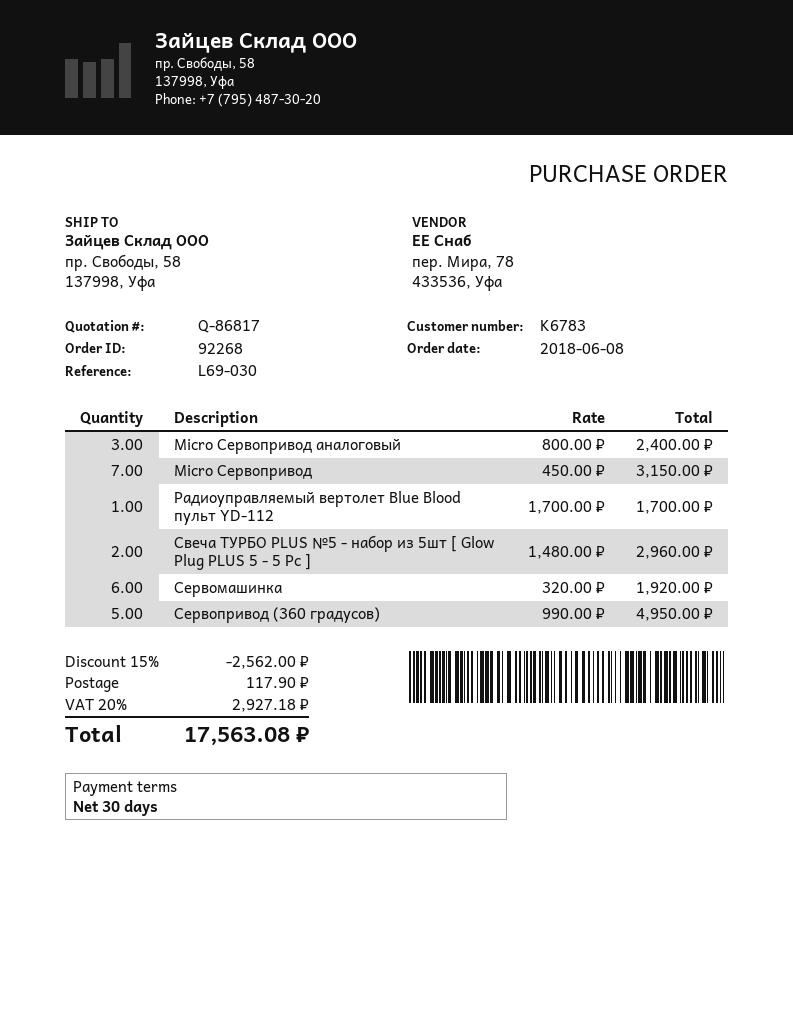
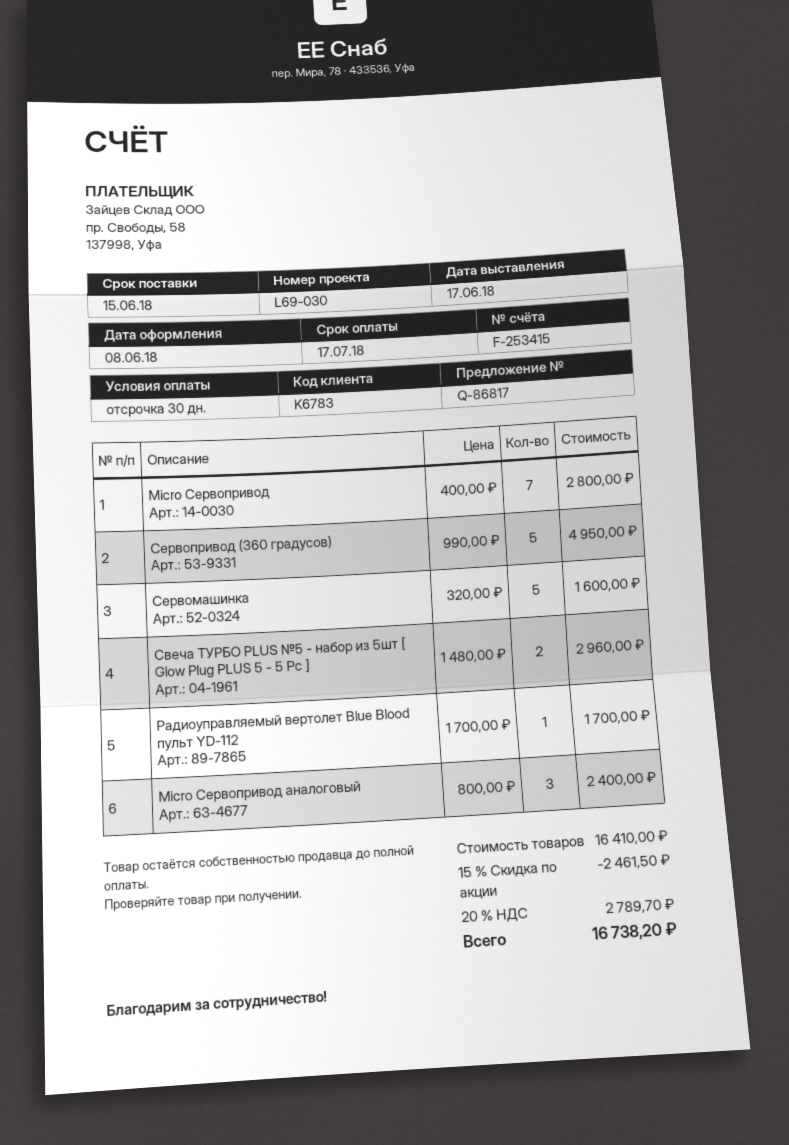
Micro Сервопривод: 7 x 450.00 = 3150.00 -> 7 x 400.00 = 2800.00
Сервомашинка: 6 x 320.00 = 1920.00 -> 5 x 320.00 = 1600.00
discount: 15% = 2562.00 -> 15% = 2461.50
shipping: 117.90 -> none
tax: 20% = 2927.18 -> 20% = 2789.70
total: 17563.08 -> 16738.20

